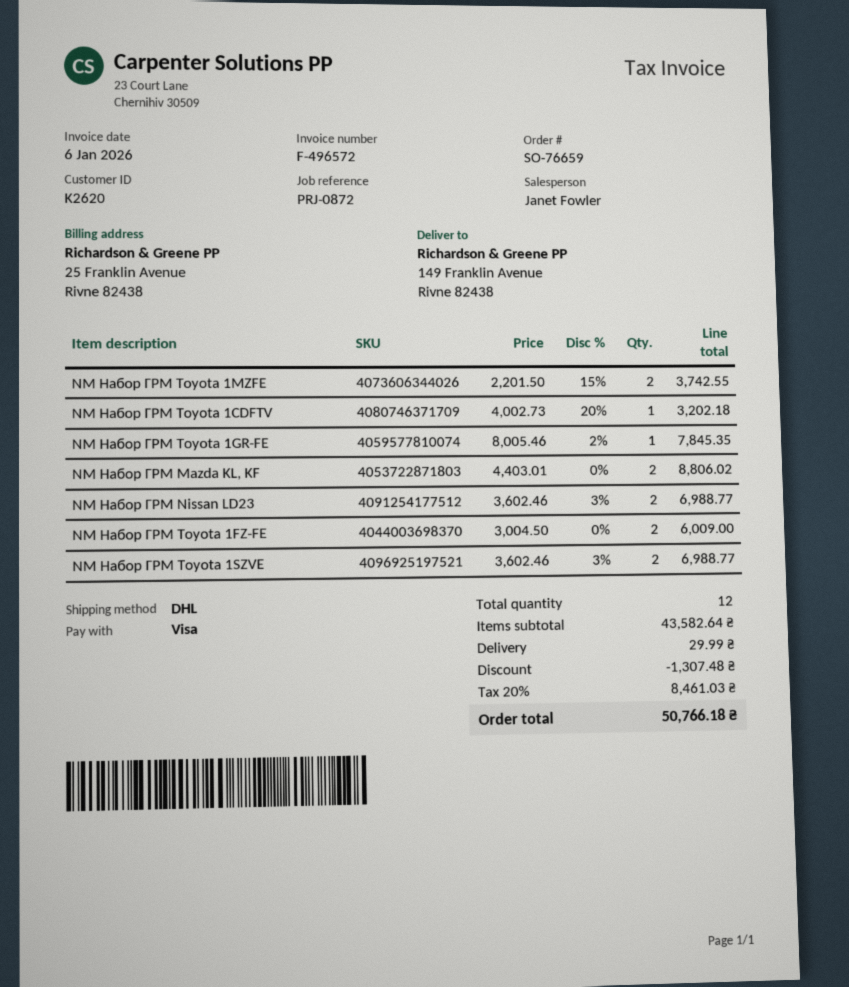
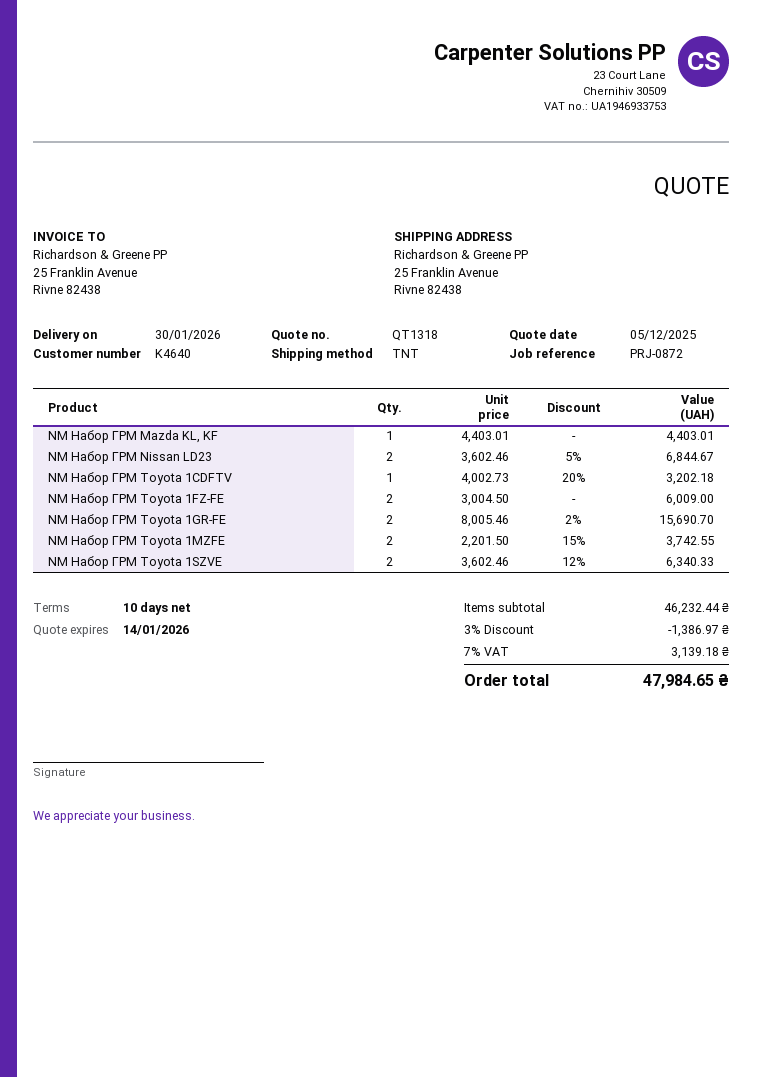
customer number: K2620 -> K4640
shipping method: DHL -> TNT
ship to: 149 Franklin Avenue, Rivne 82438 -> 25 Franklin Avenue, Rivne 82438
NM Набор ГРМ Toyota 1GR-FE: 1 x 8005.46 - 2% = 7845.35 -> 2 x 8005.46 - 2% = 15690.70
NM Набор ГРМ Mazda KL, KF: 2 x 4403.01 = 8806.02 -> 1 x 4403.01 = 4403.01
NM Набор ГРМ Nissan LD23: 2 x 3602.46 - 3% = 6988.77 -> 2 x 3602.46 - 5% = 6844.67
NM Набор ГРМ Toyota 1SZVE: 2 x 3602.46 - 3% = 6988.77 -> 2 x 3602.46 - 12% = 6340.33
subtotal: 43582.64 -> 46232.44
discount: 1307.48 -> 1386.97
shipping: 29.99 -> none
tax: 20% = 8461.03 -> 7% = 3139.18
total: 50766.18 -> 47984.65

